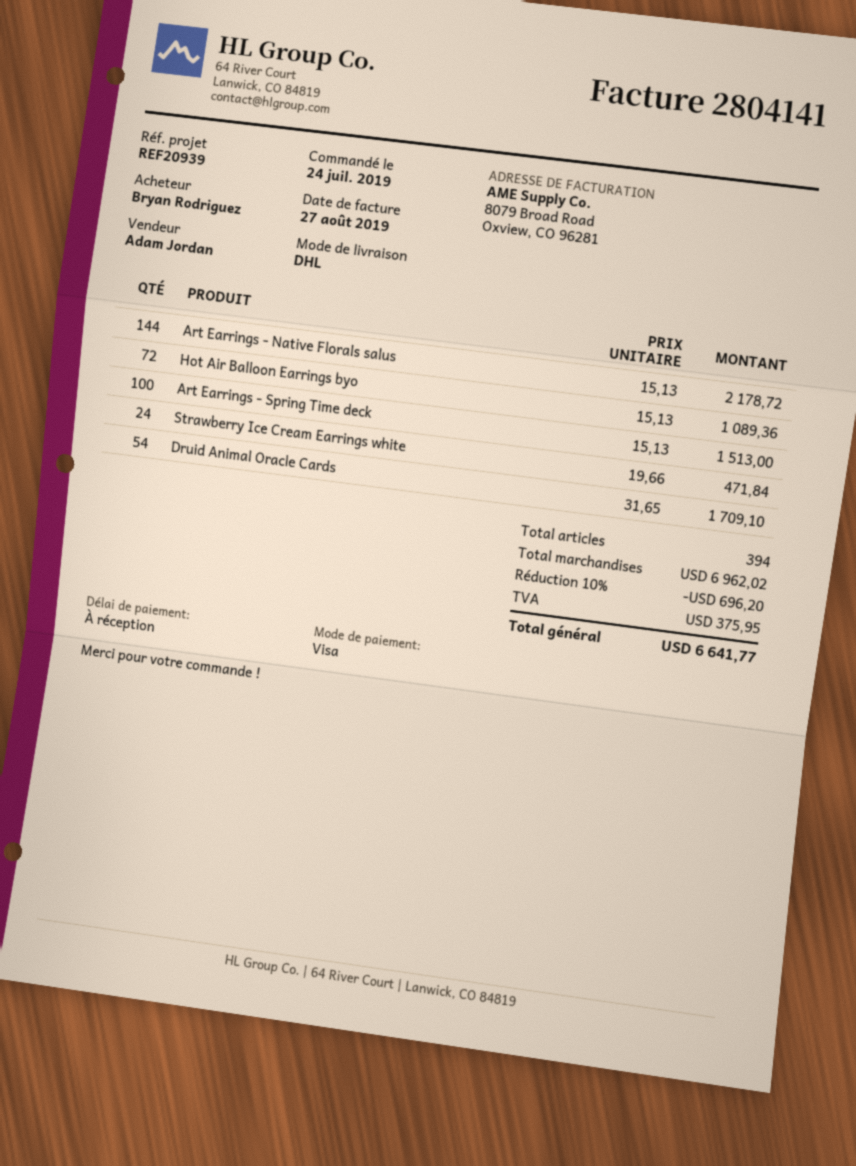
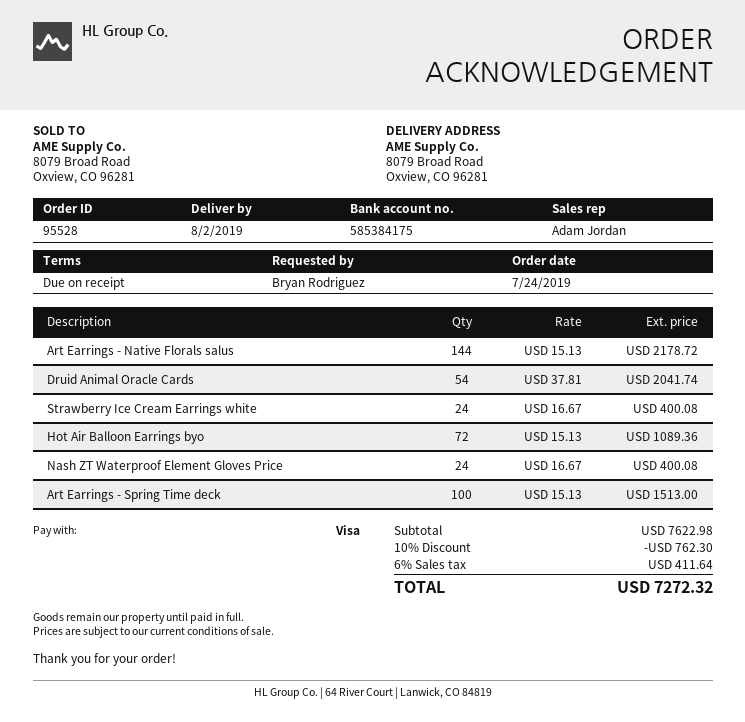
Strawberry Ice Cream Earrings white: 24 x 19.66 = 471.84 -> 24 x 16.67 = 400.08
Druid Animal Oracle Cards: 54 x 31.65 = 1709.10 -> 54 x 37.81 = 2041.74
Nash ZT Waterproof Element Gloves Price: none -> 24 x 16.67 = 400.08
subtotal: 6962.02 -> 7622.98
discount: 10% = 696.20 -> 10% = 762.30
tax: 375.95 -> 411.64
total: 6641.77 -> 7272.32

